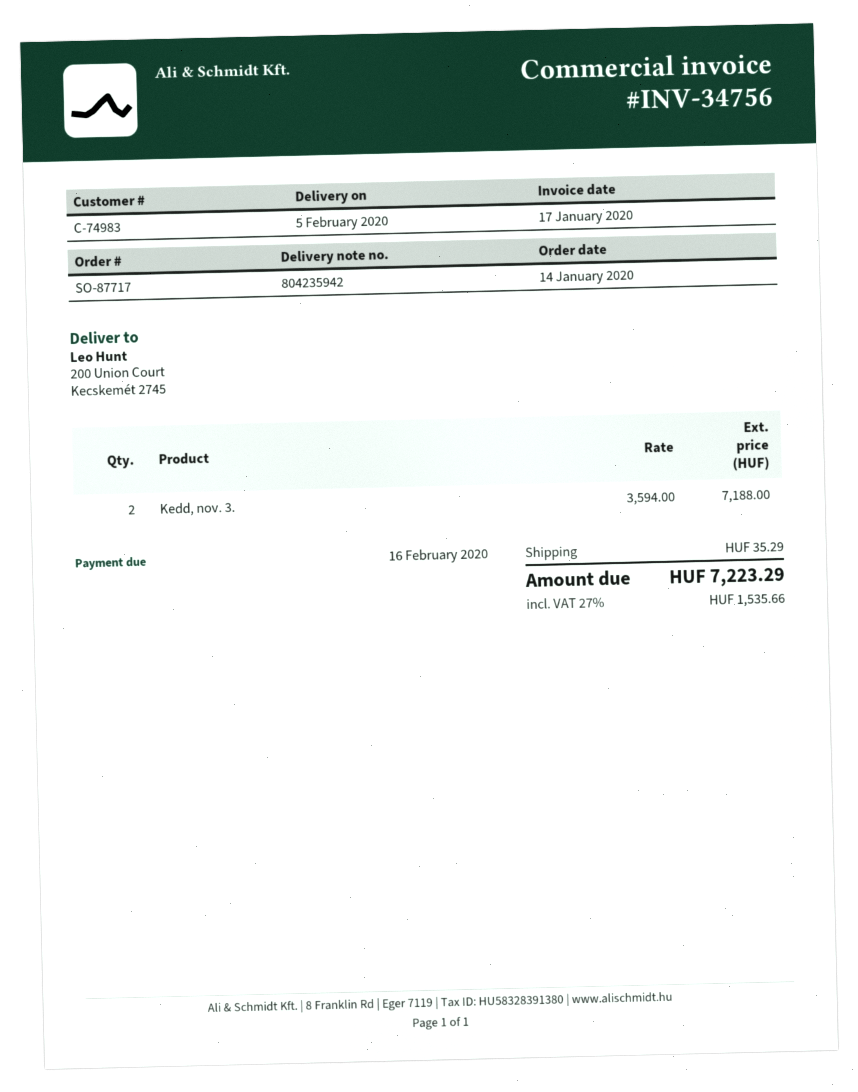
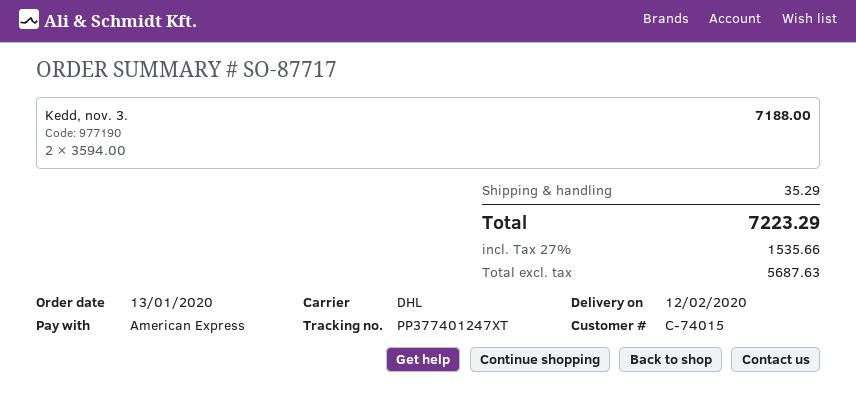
order date: 2020-01-14 -> 2020-01-13
delivery date: 2020-02-05 -> 2020-02-12
customer number: C-74983 -> C-74015

